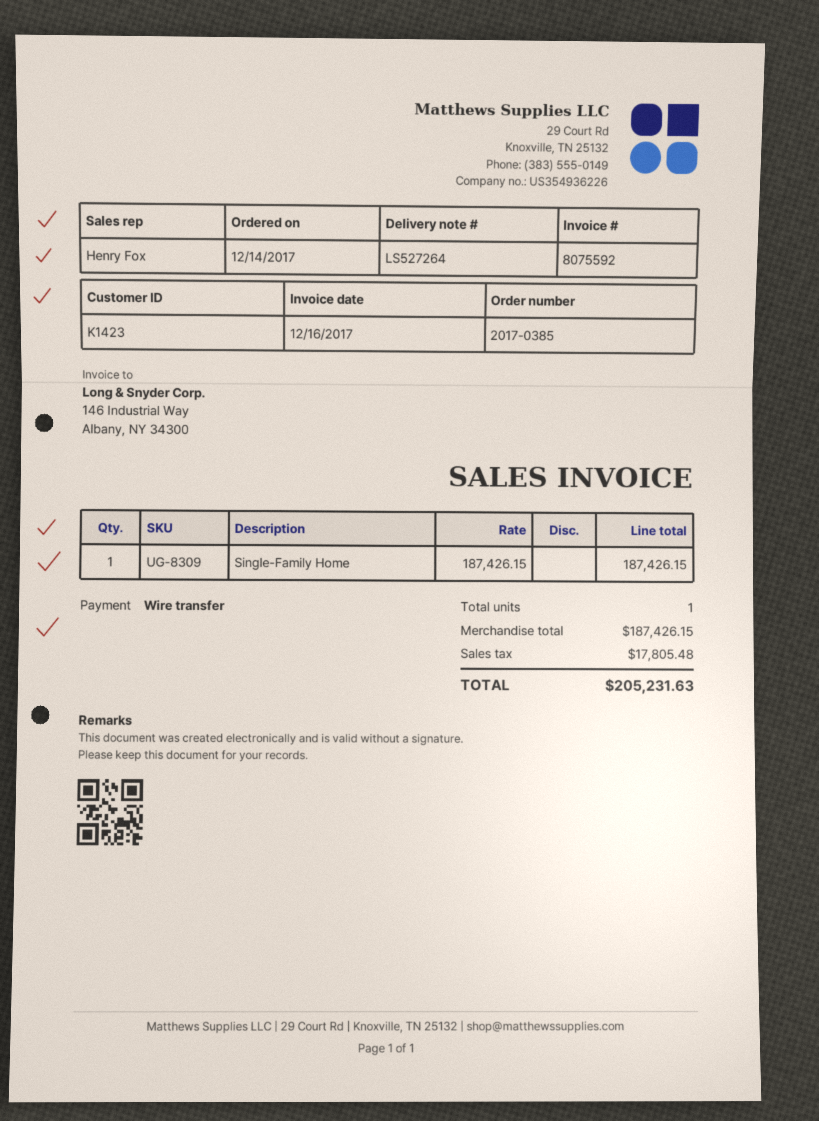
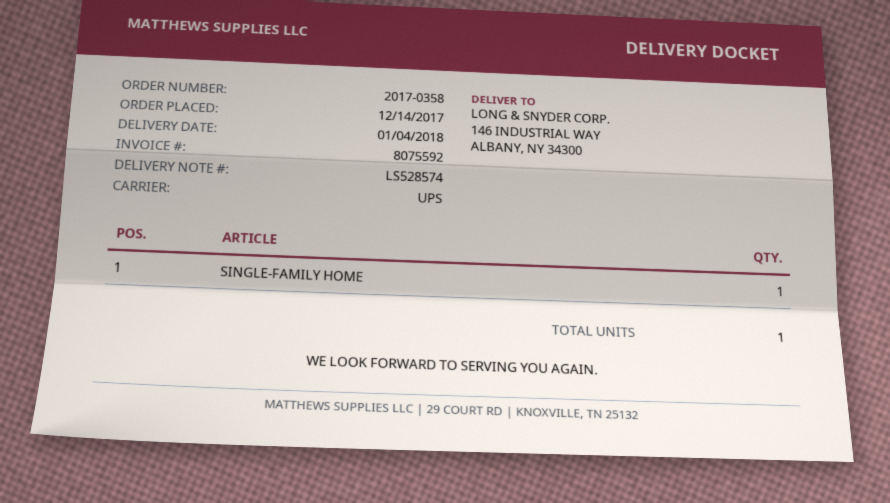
order number: 2017-0385 -> 2017-0358
delivery note number: LS527264 -> LS528574

